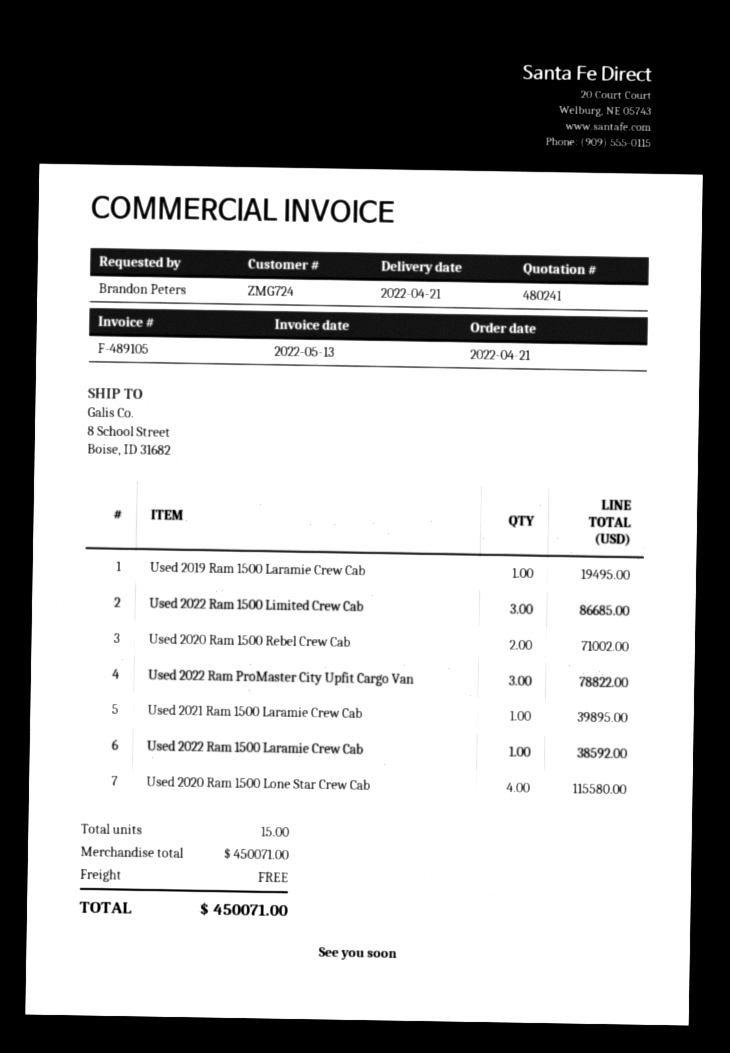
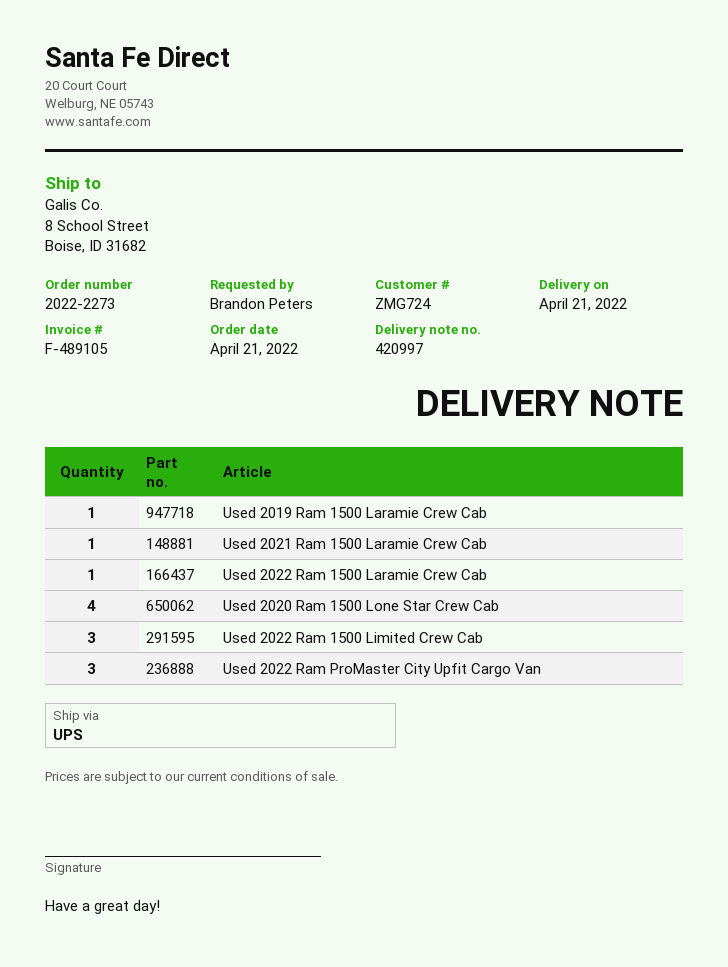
Used 2020 Ram 1500 Rebel Crew Cab: 2 -> none

